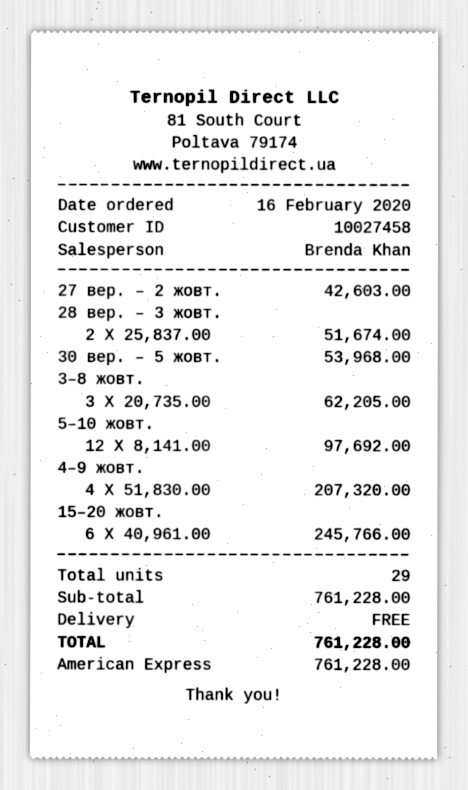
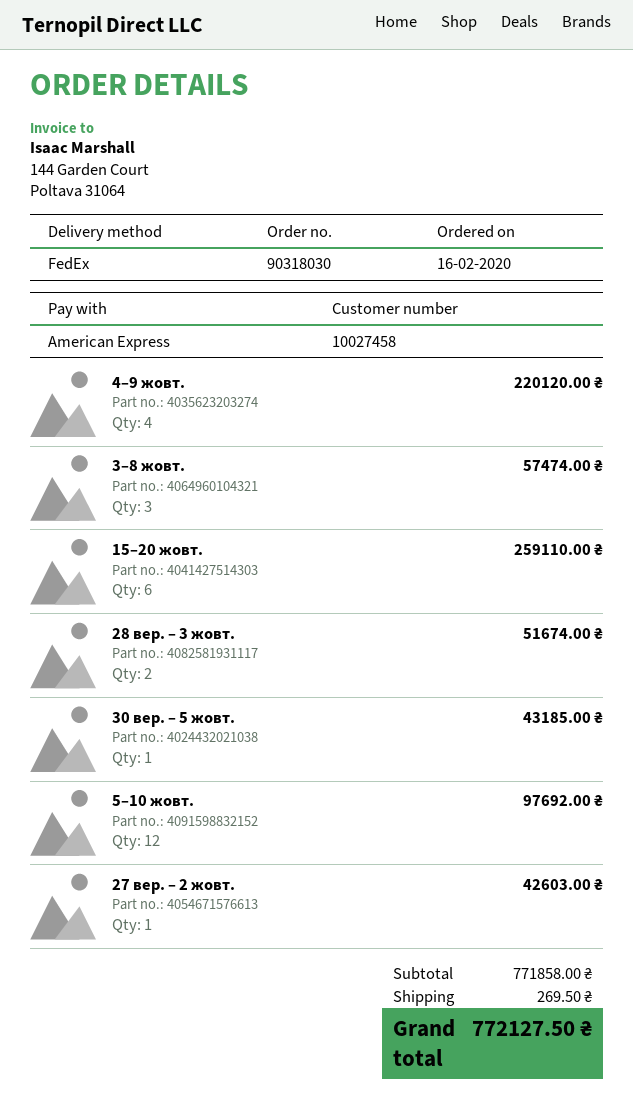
30 вер. – 5 жовт.: 1 for 53968.00 -> 1 for 43185.00
3–8 жовт.: 3 for 62205.00 -> 3 for 57474.00
4–9 жовт.: 4 for 207320.00 -> 4 for 220120.00
15–20 жовт.: 6 for 245766.00 -> 6 for 259110.00
subtotal: 761228.00 -> 771858.00
shipping: 0.00 -> 269.50
total: 761228.00 -> 772127.50

